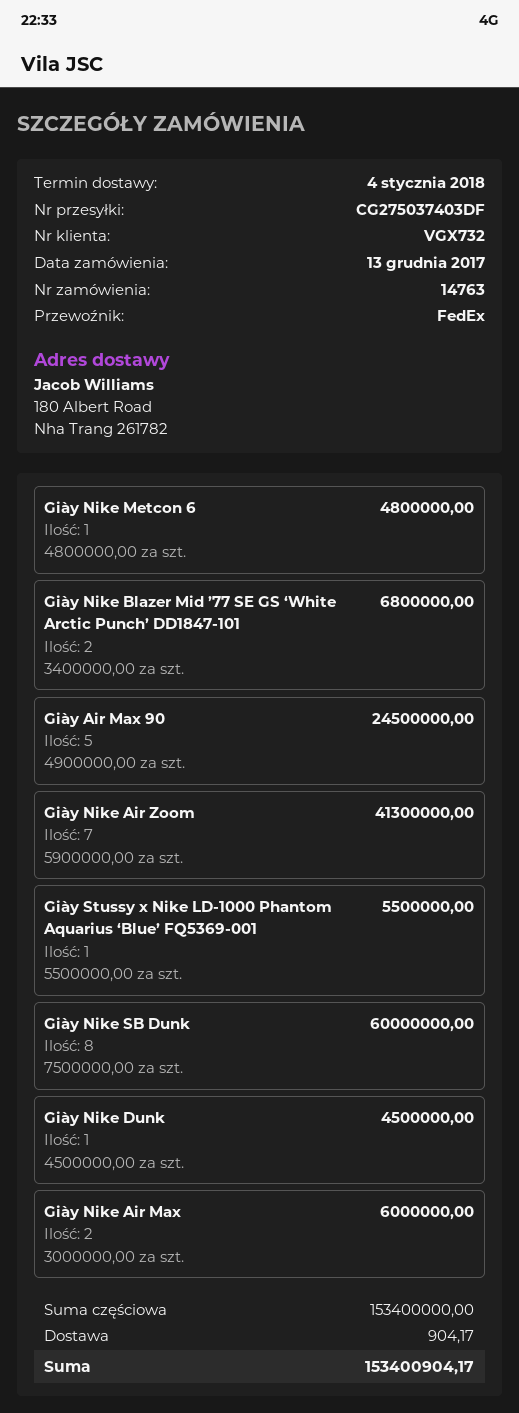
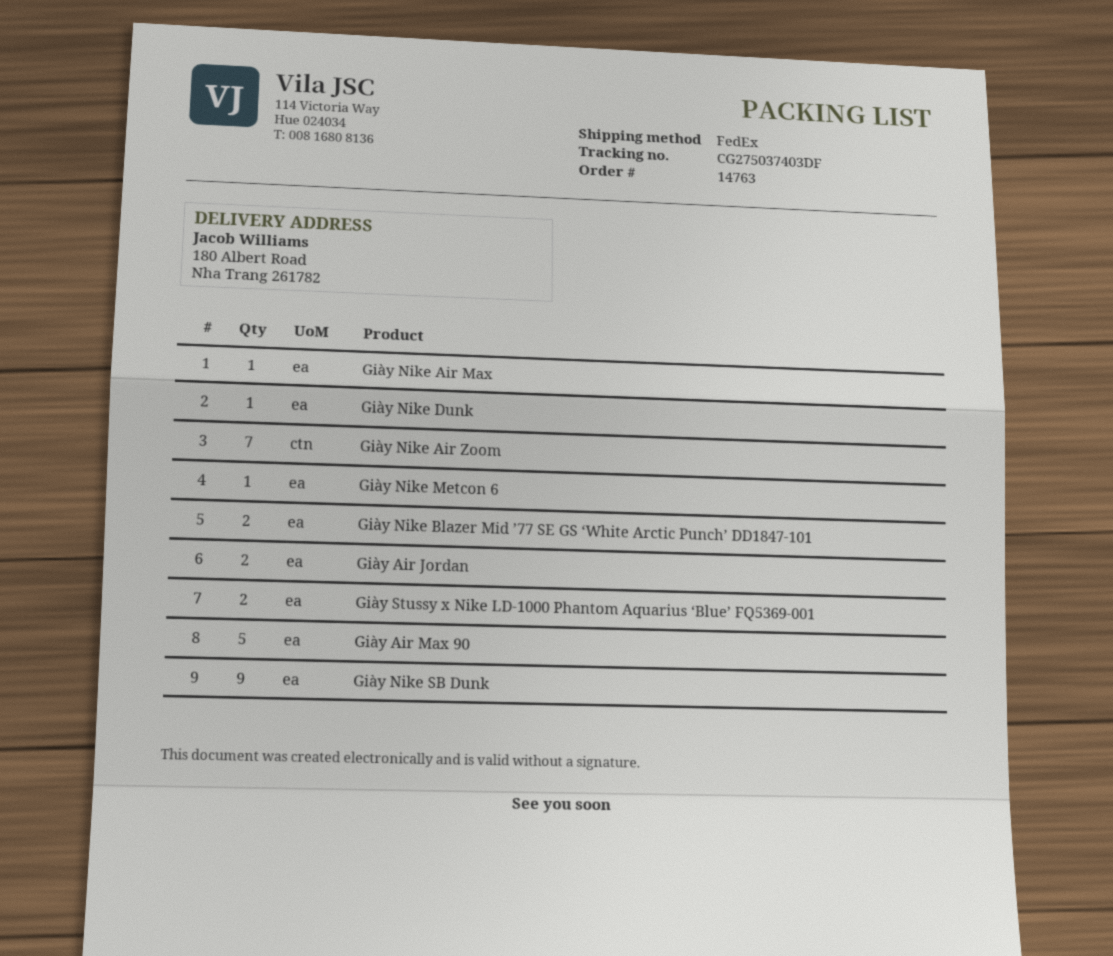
Giày Stussy x Nike LD-1000 Phantom Aquarius ‘Blue’ FQ5369-001: 1 -> 2
Giày Nike SB Dunk: 8 -> 9
Giày Nike Air Max: 2 -> 1
Giày Air Jordan: none -> 2

